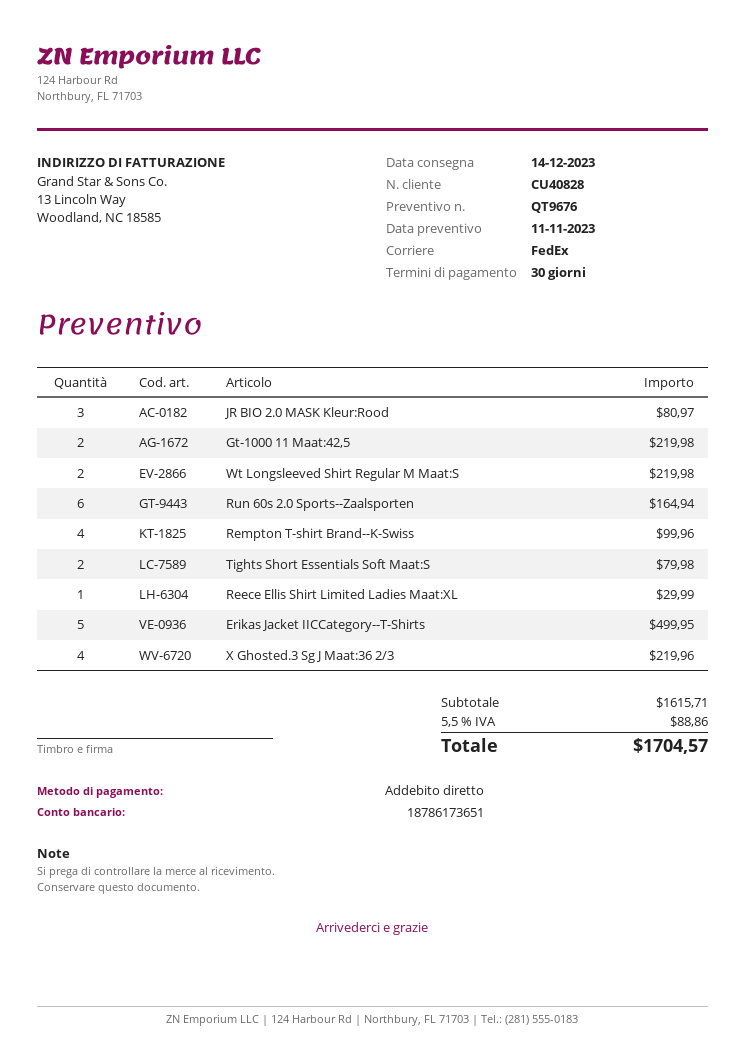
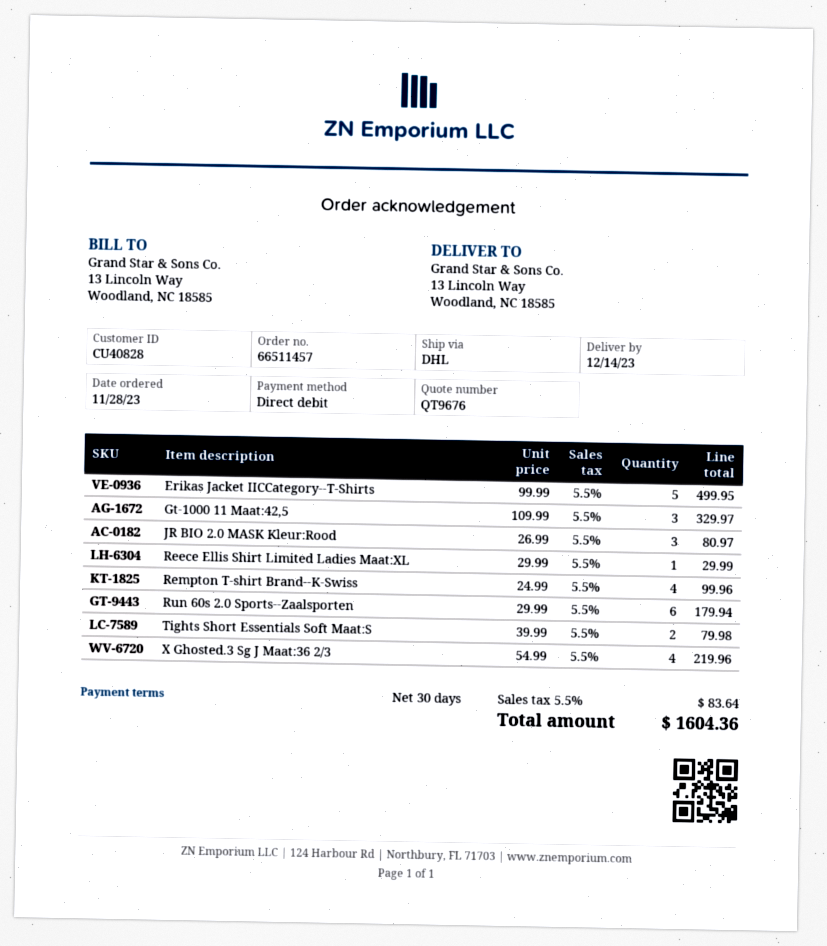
shipping method: FedEx -> DHL
Gt-1000 11 Maat:42,5: 2 for 219.98 -> 3 for 329.97
Wt Longsleeved Shirt Regular M Maat:S: 2 for 219.98 -> none
Run 60s 2.0 Sports--Zaalsporten: 6 for 164.94 -> 6 for 179.94
tax: 5.5% = 88.86 -> 5.5% = 83.64
total: 1704.57 -> 1604.36

